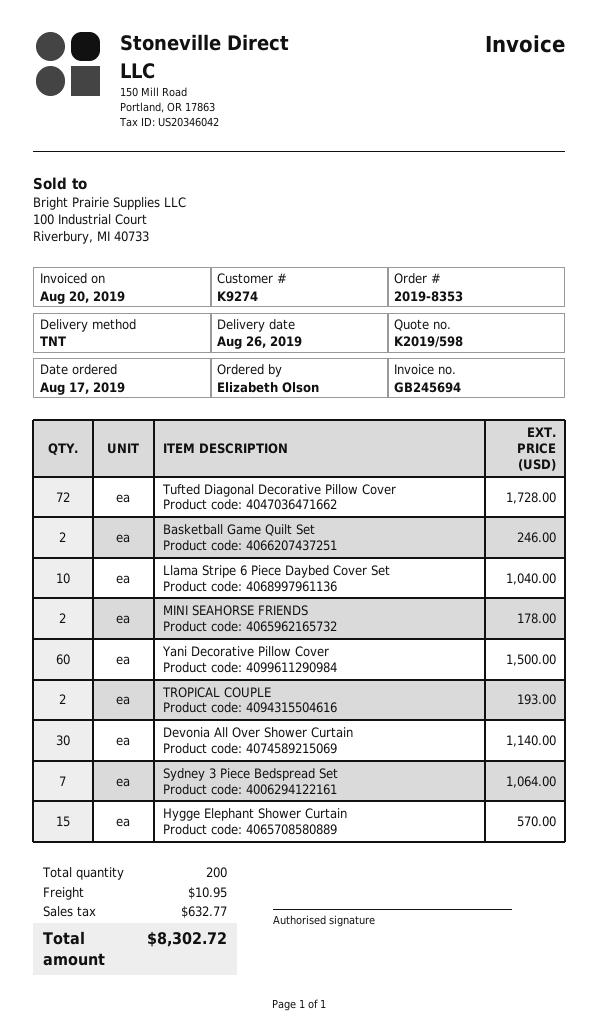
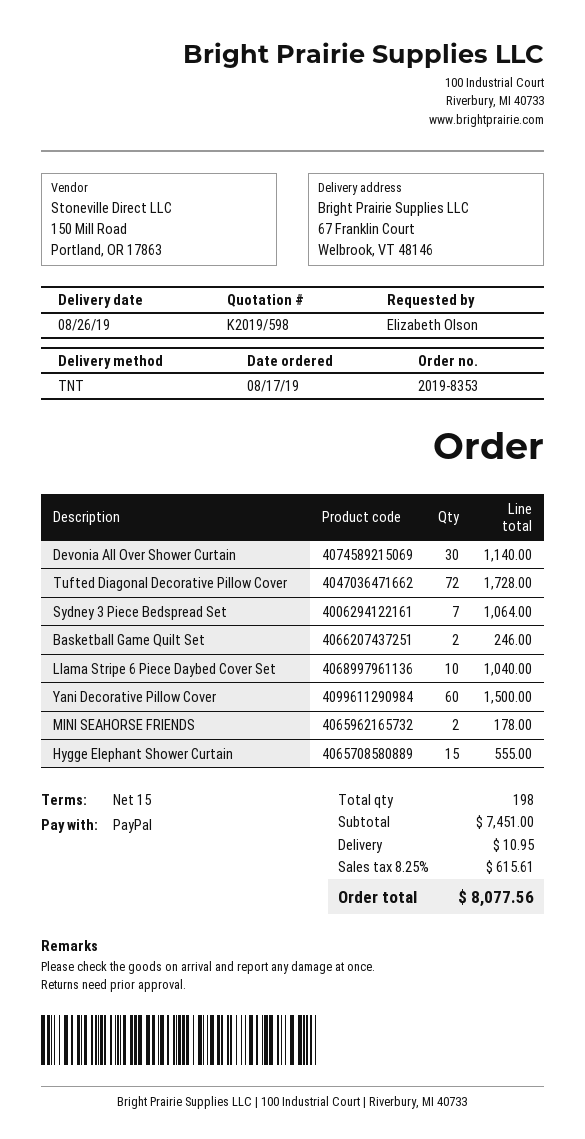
TROPICAL COUPLE: 2 for 193.00 -> none
Hygge Elephant Shower Curtain: 15 for 570.00 -> 15 for 555.00
total quantity: 200 -> 198
tax: 632.77 -> 615.61
total: 8302.72 -> 8077.56

